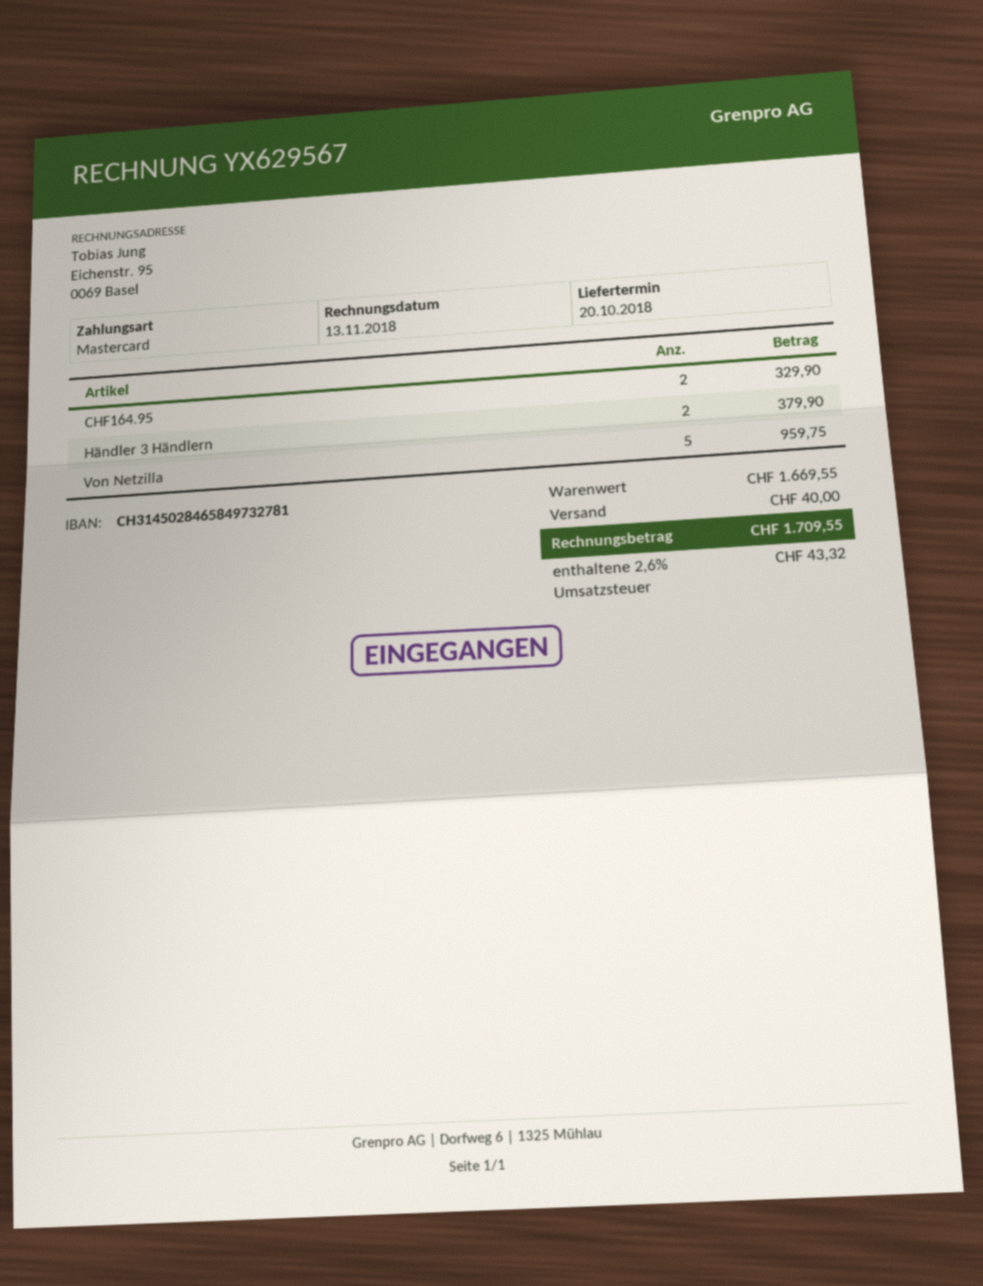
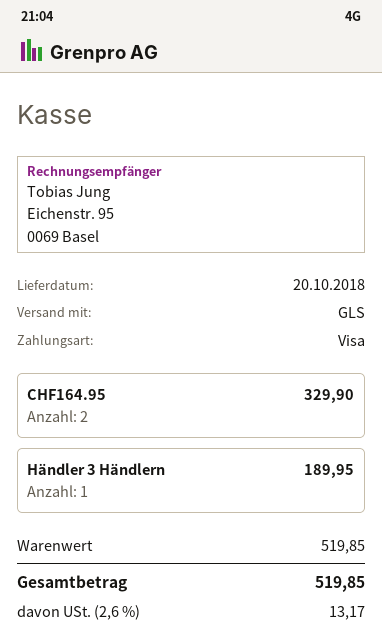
payment method: Mastercard -> Visa
Händler 3 Händlern: 2 for 379.90 -> 1 for 189.95
Von Netzilla: 5 for 959.75 -> none
subtotal: 1669.55 -> 519.85
shipping: 40.00 -> none
tax: 2.6% = 43.32 -> 2.6% = 13.17
total: 1709.55 -> 519.85

